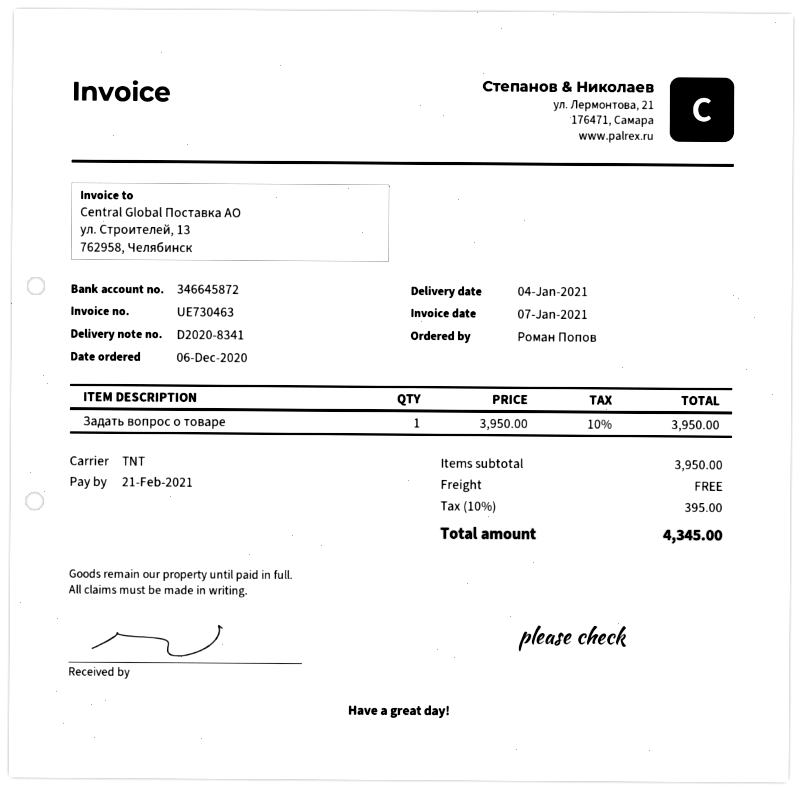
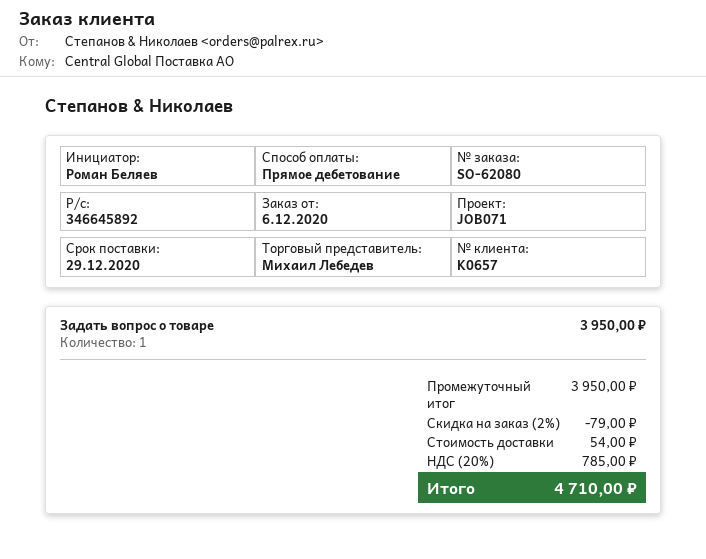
delivery date: 2021-01-04 -> 2020-12-29
ordered by: Роман Попов -> Роман Беляев
bank account: 346645872 -> 346645892
discount: none -> 2% = 79.00
shipping: 0.00 -> 54.00
tax: 10% = 395.00 -> 20% = 785.00
total: 4345.00 -> 4710.00

